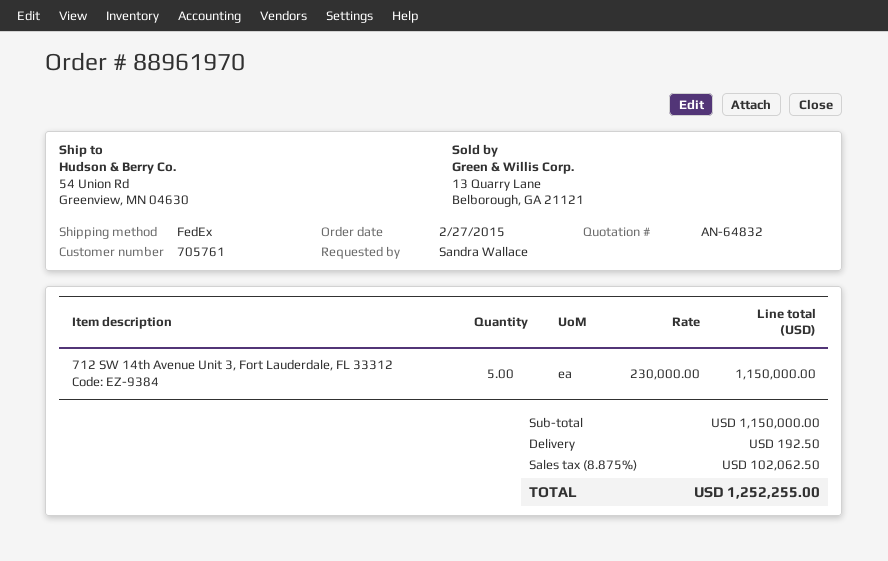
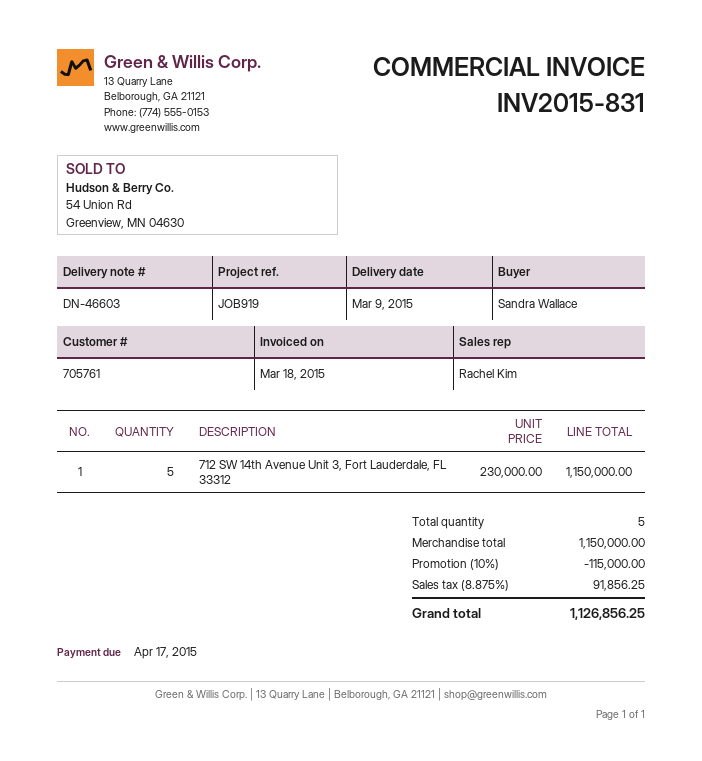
discount: none -> 10% = 115000.00
shipping: 192.50 -> none
tax: 8.875% = 102062.50 -> 8.875% = 91856.25
total: 1252255.00 -> 1126856.25

